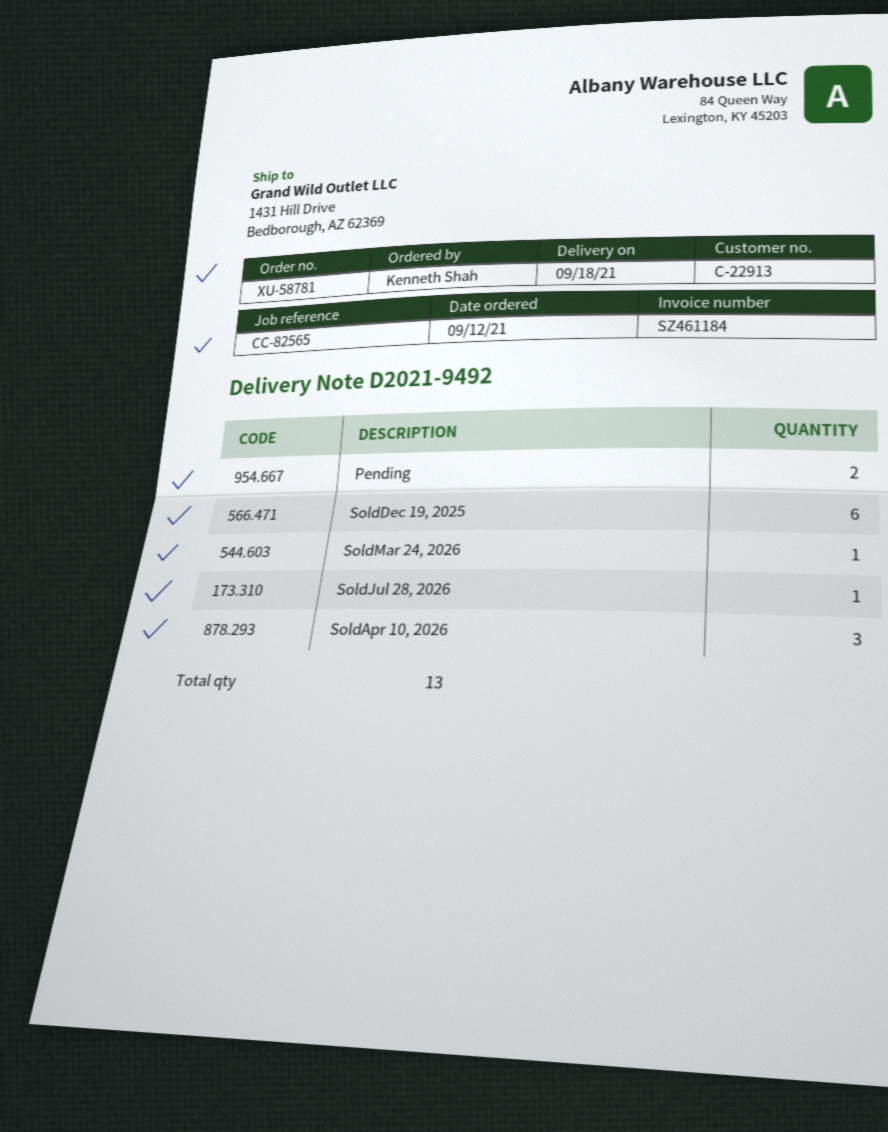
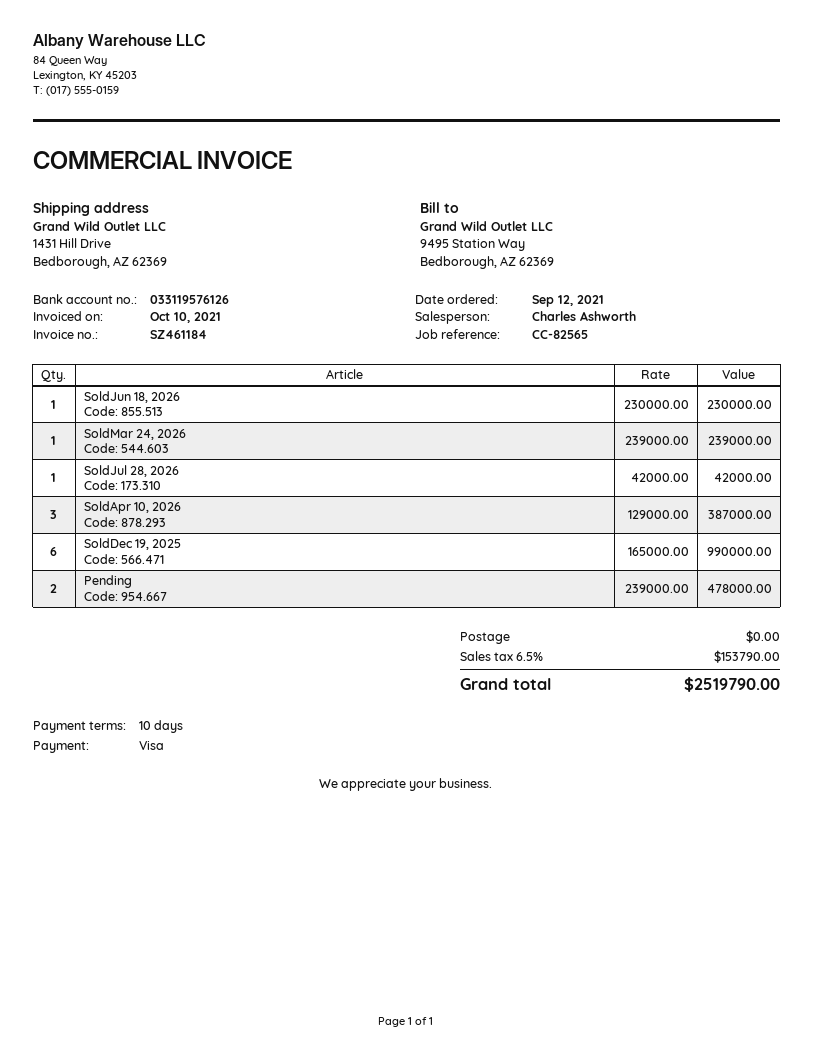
SoldJun 18, 2026: none -> 1

